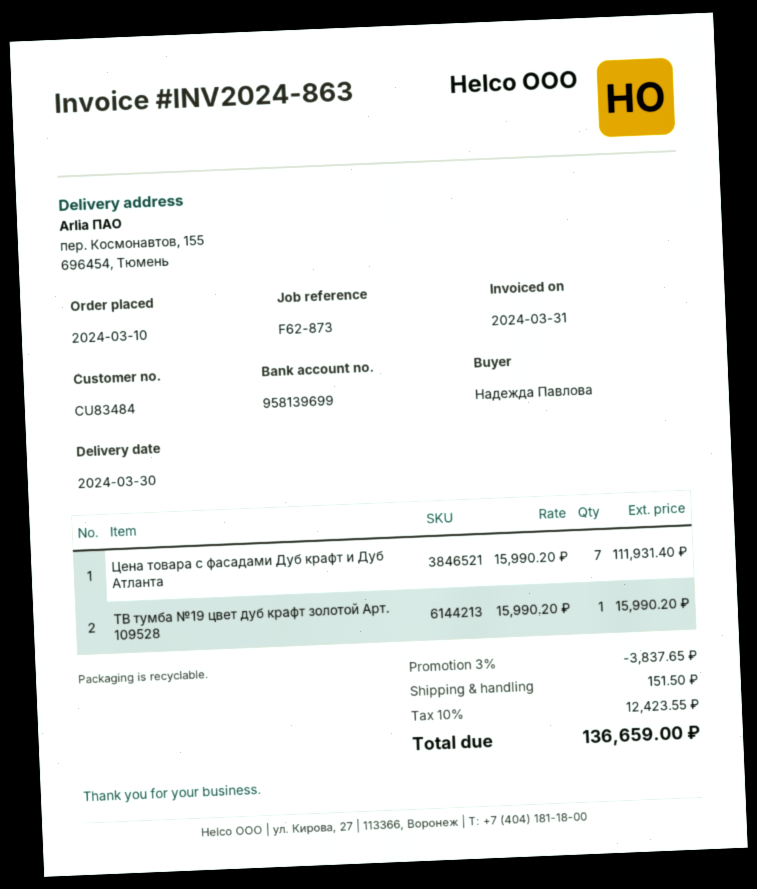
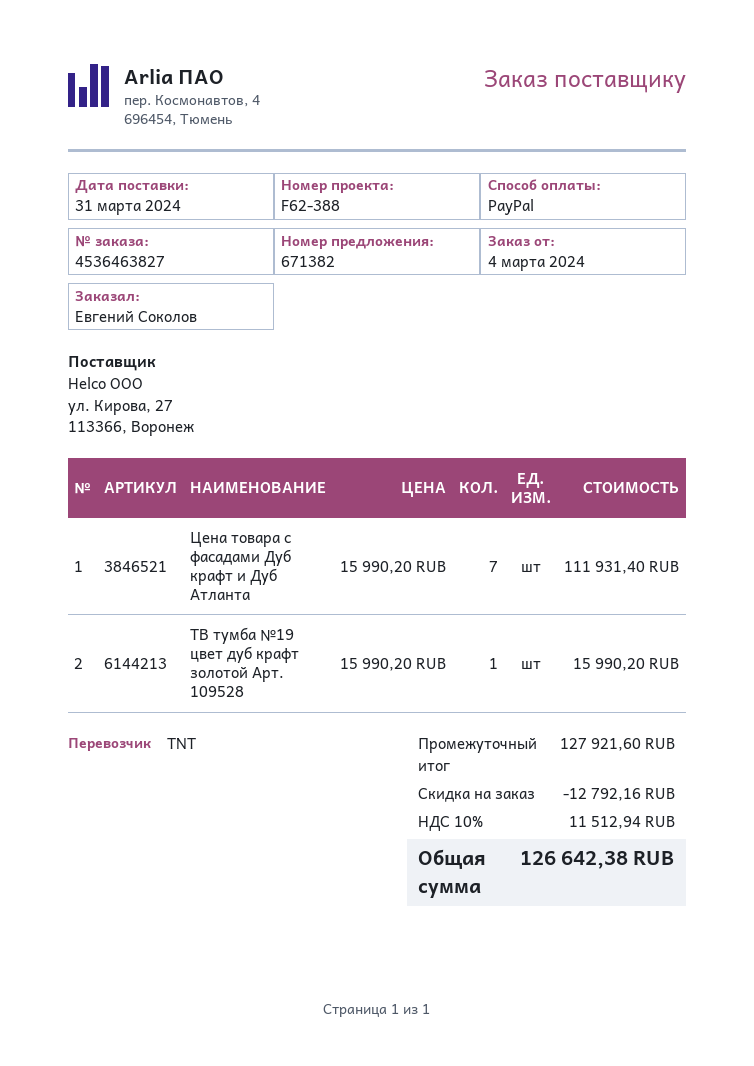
order date: 2024-03-10 -> 2024-03-04
delivery date: 2024-03-30 -> 2024-03-31
reference: F62-873 -> F62-388
ordered by: Надежда Павлова -> Евгений Соколов
discount: 3837.65 -> 12792.16
shipping: 151.50 -> none
tax: 10% = 12423.55 -> 10% = 11512.94
total: 136659.00 -> 126642.38

